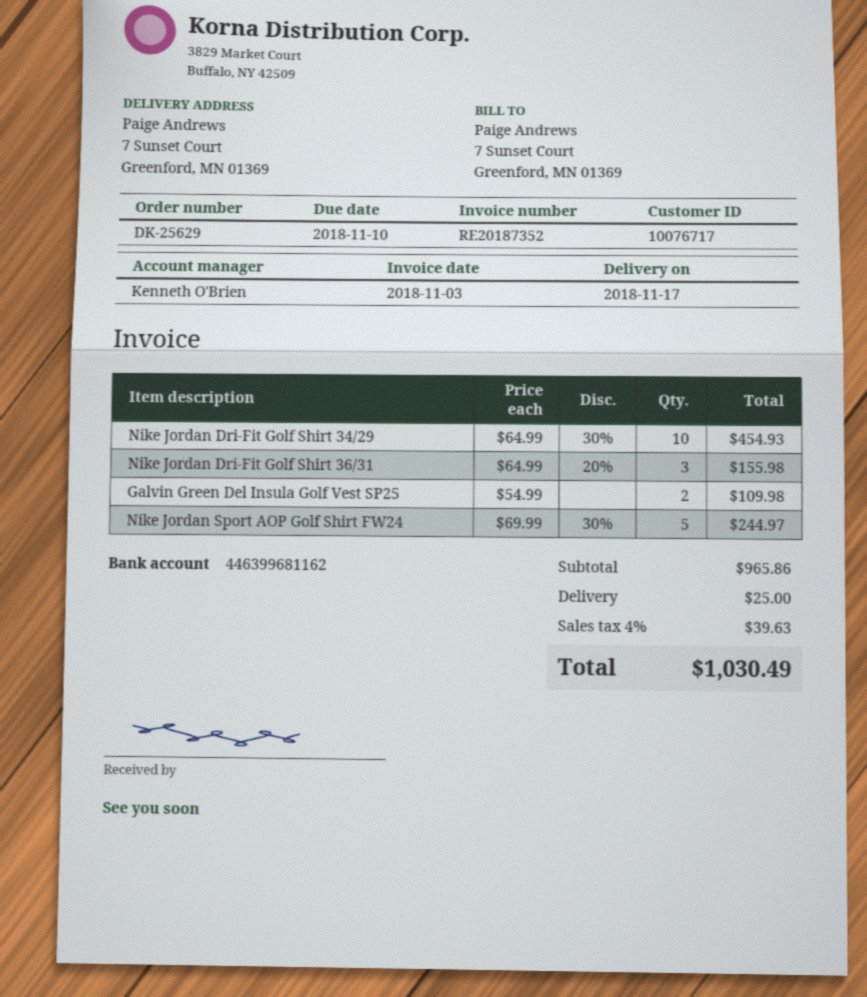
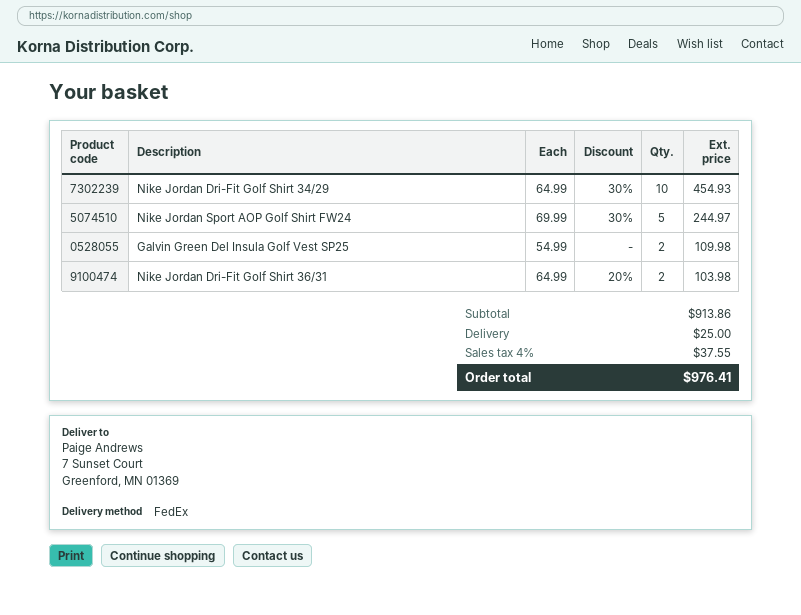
Nike Jordan Dri-Fit Golf Shirt 36/31: 3 x 64.99 - 20% = 155.98 -> 2 x 64.99 - 20% = 103.98
subtotal: 965.86 -> 913.86
tax: 4% = 39.63 -> 4% = 37.55
total: 1030.49 -> 976.41

